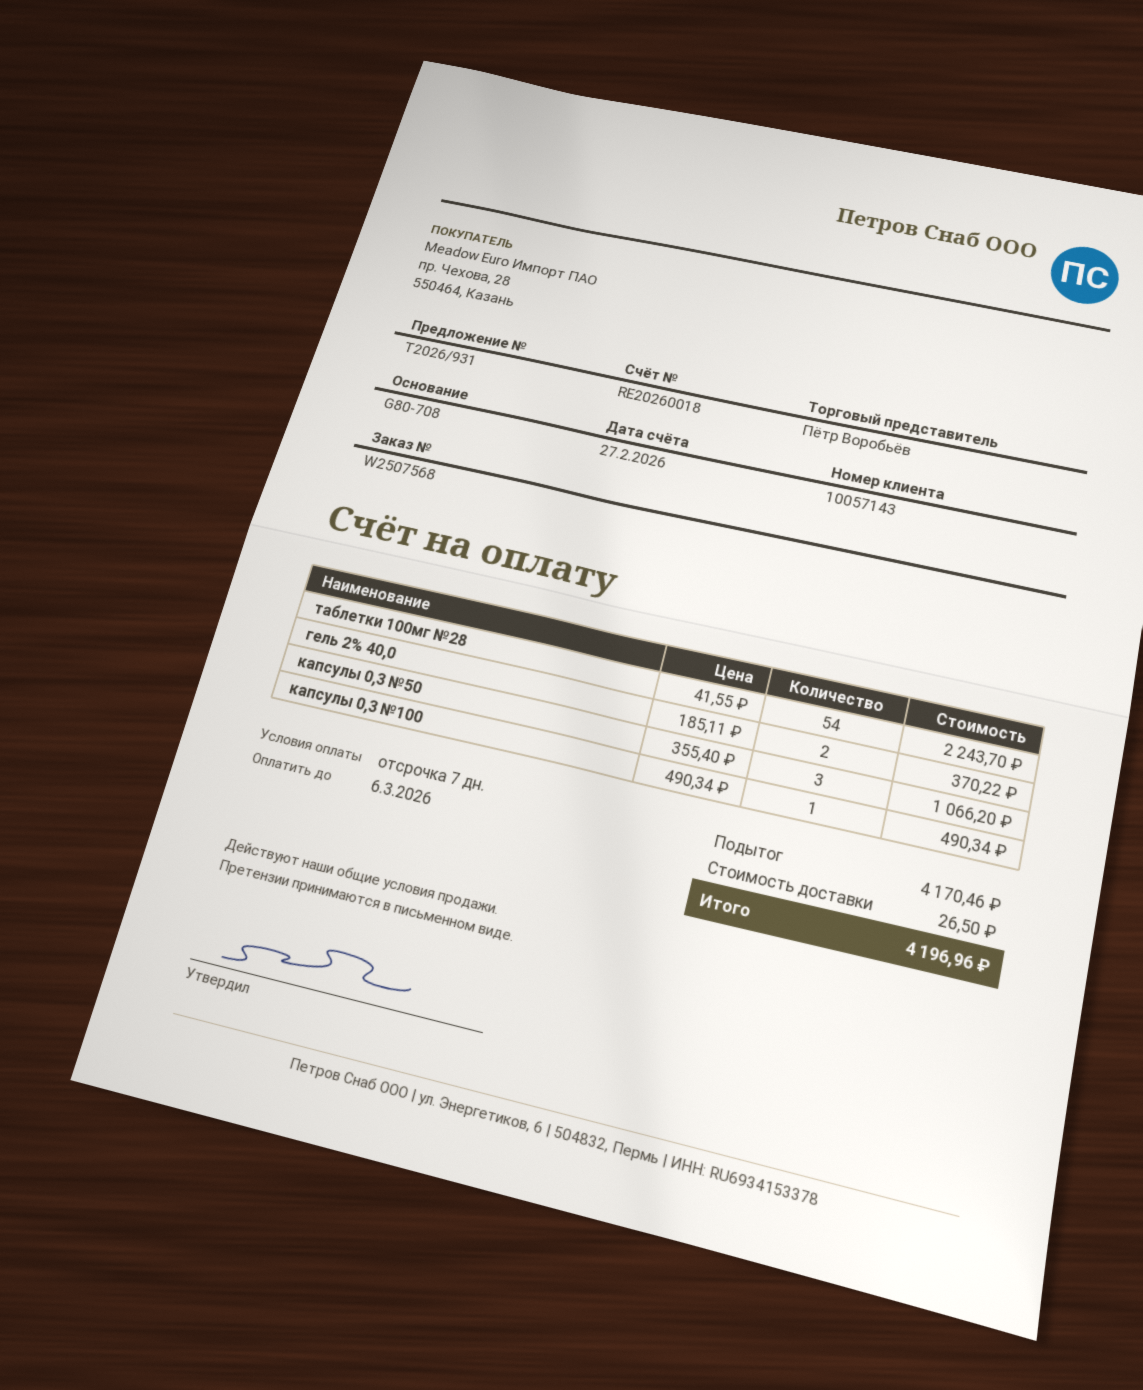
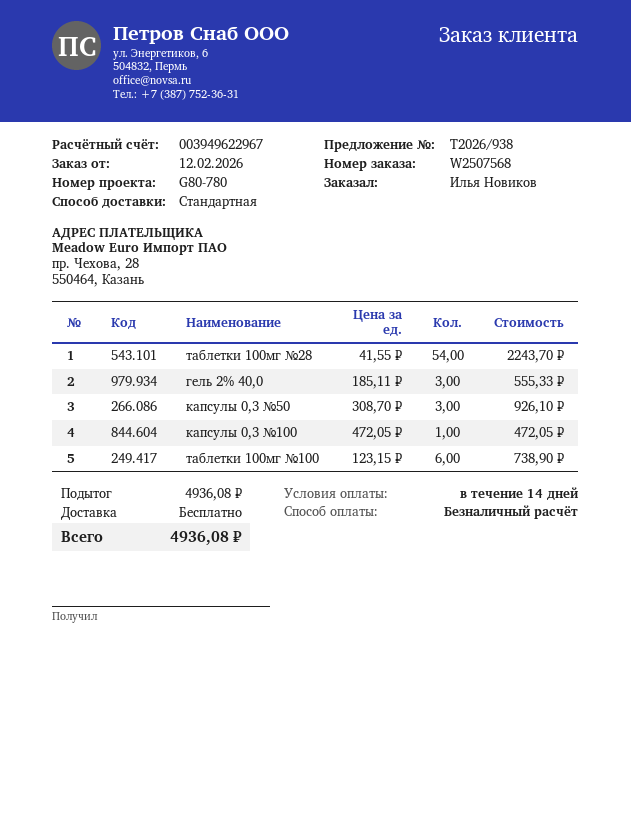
quote number: T2026/931 -> T2026/938
payment terms: 7 days -> 14 days
reference: G80-708 -> G80-780
гель 2% 40,0: 2 x 185.11 = 370.22 -> 3 x 185.11 = 555.33
капсулы 0,3 №50: 3 x 355.40 = 1066.20 -> 3 x 308.70 = 926.10
капсулы 0,3 №100: 1 x 490.34 = 490.34 -> 1 x 472.05 = 472.05
таблетки 100мг №100: none -> 6 x 123.15 = 738.90
subtotal: 4170.46 -> 4936.08
shipping: 26.50 -> 0.00
total: 4196.96 -> 4936.08

